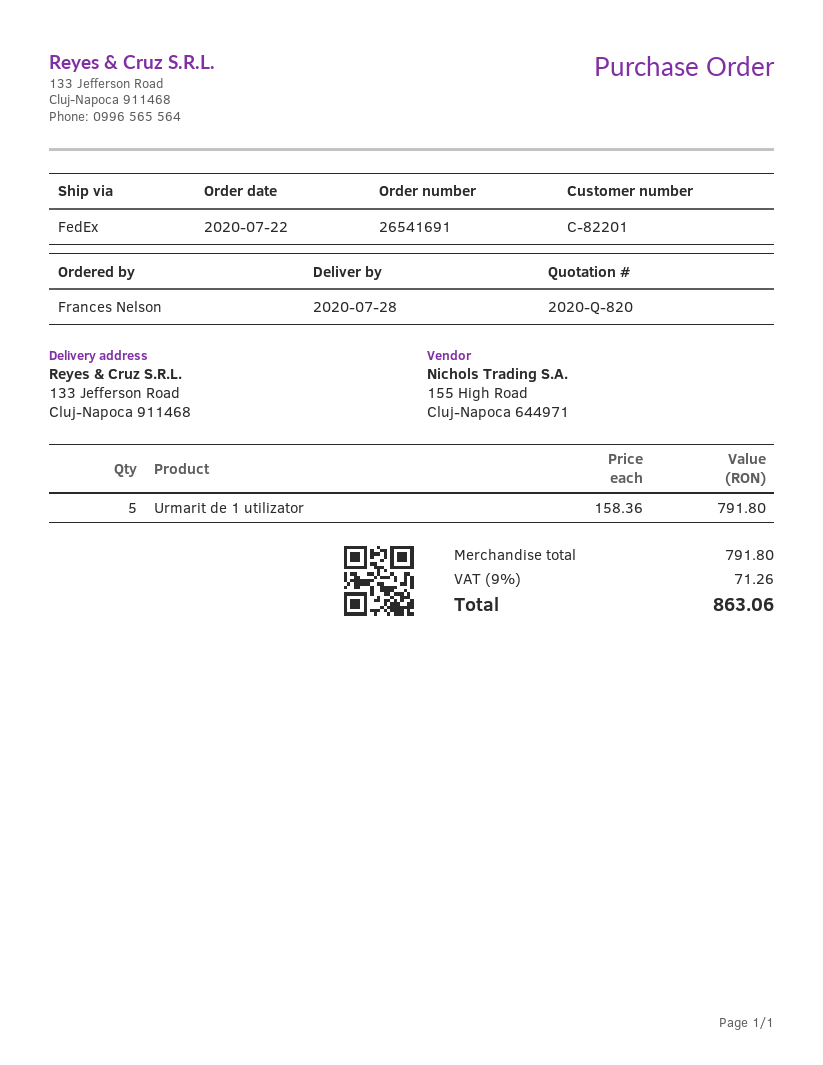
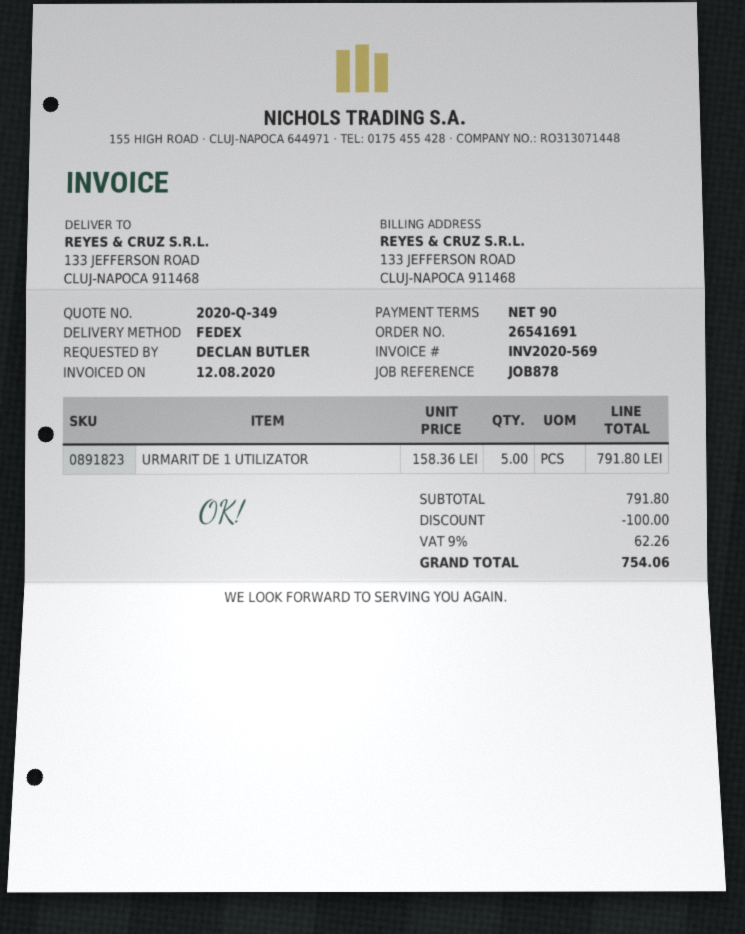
quote number: 2020-Q-820 -> 2020-Q-349
ordered by: Frances Nelson -> DECLAN BUTLER
discount: none -> 100.00
tax: 9% = 71.26 -> 9% = 62.26
total: 863.06 -> 754.06

